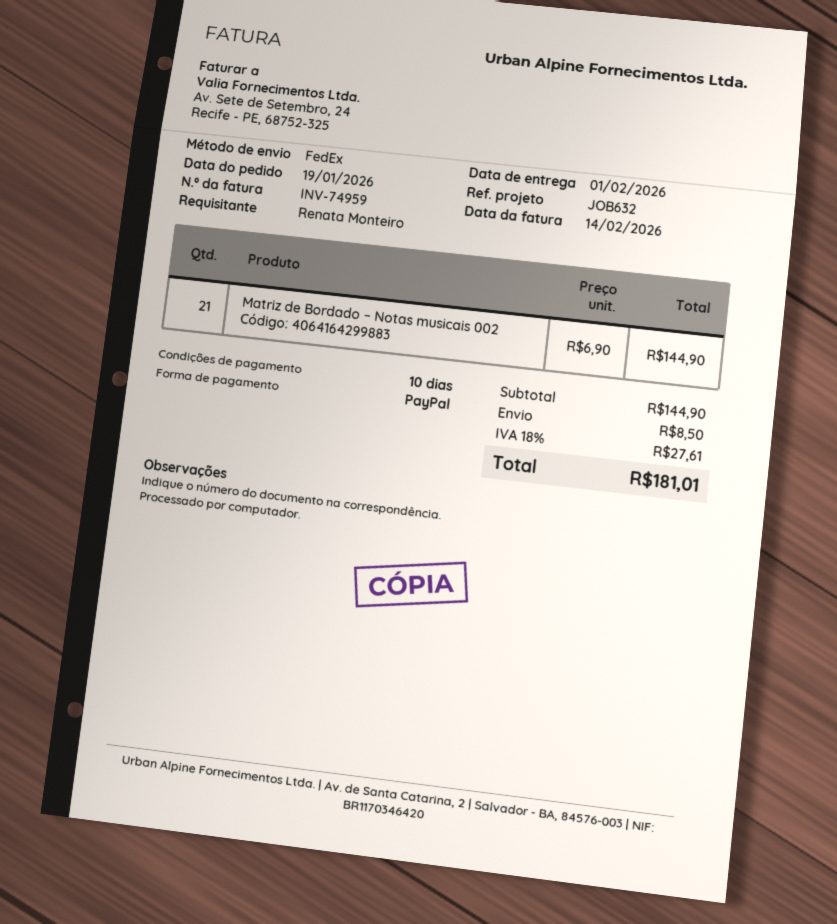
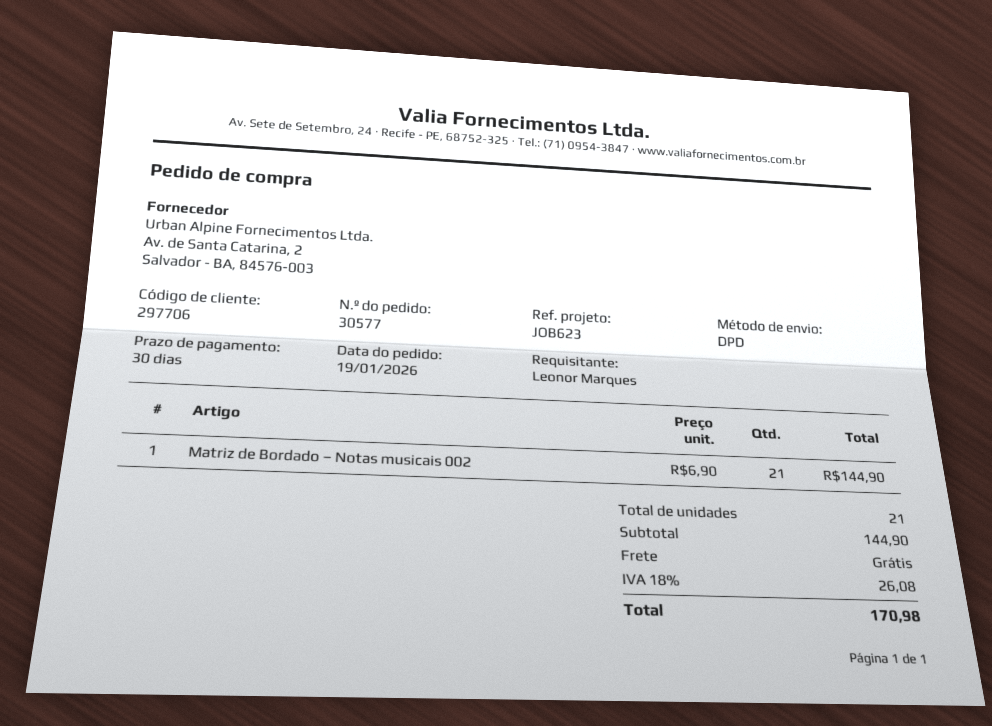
payment terms: 10 days -> 30 days
reference: JOB632 -> JOB623
ordered by: Renata Monteiro -> Leonor Marques
shipping method: FedEx -> DPD
shipping: 8.50 -> 0.00
tax: 18% = 27.61 -> 18% = 26.08
total: 181.01 -> 170.98

